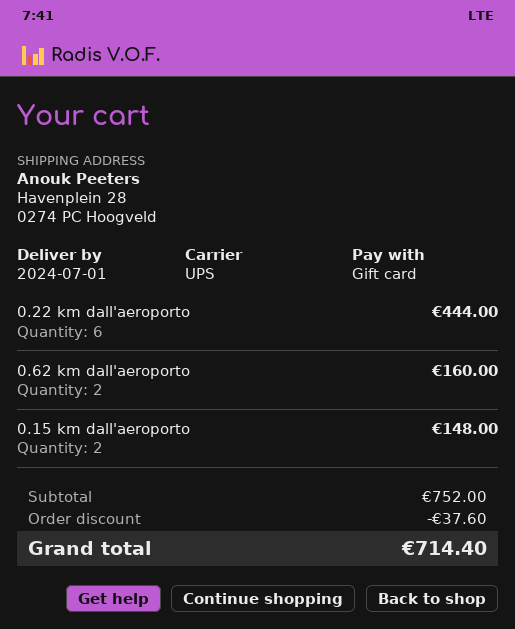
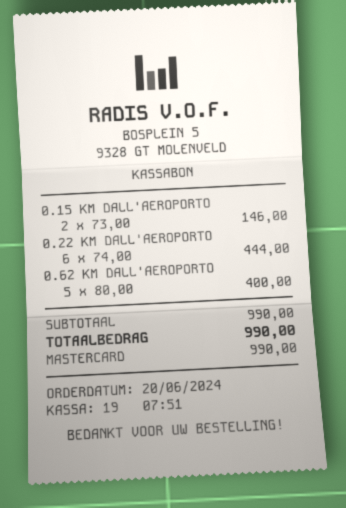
payment method: gift card -> Mastercard
0.62 km dall'aeroporto: 2 for 160.00 -> 5 for 400.00
0.15 km dall'aeroporto: 2 for 148.00 -> 2 for 146.00
subtotal: 752.00 -> 990.00
discount: 37.60 -> none
total: 714.40 -> 990.00

